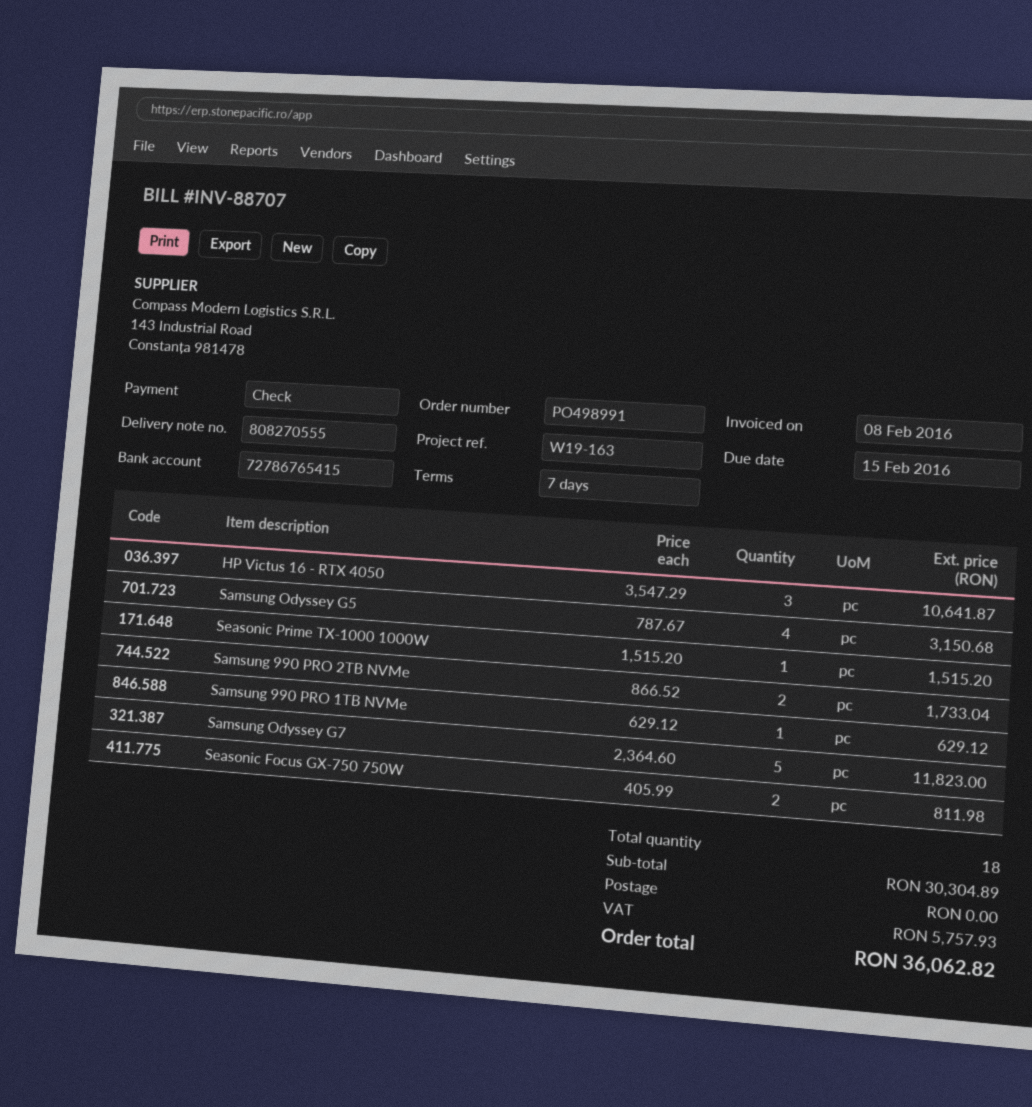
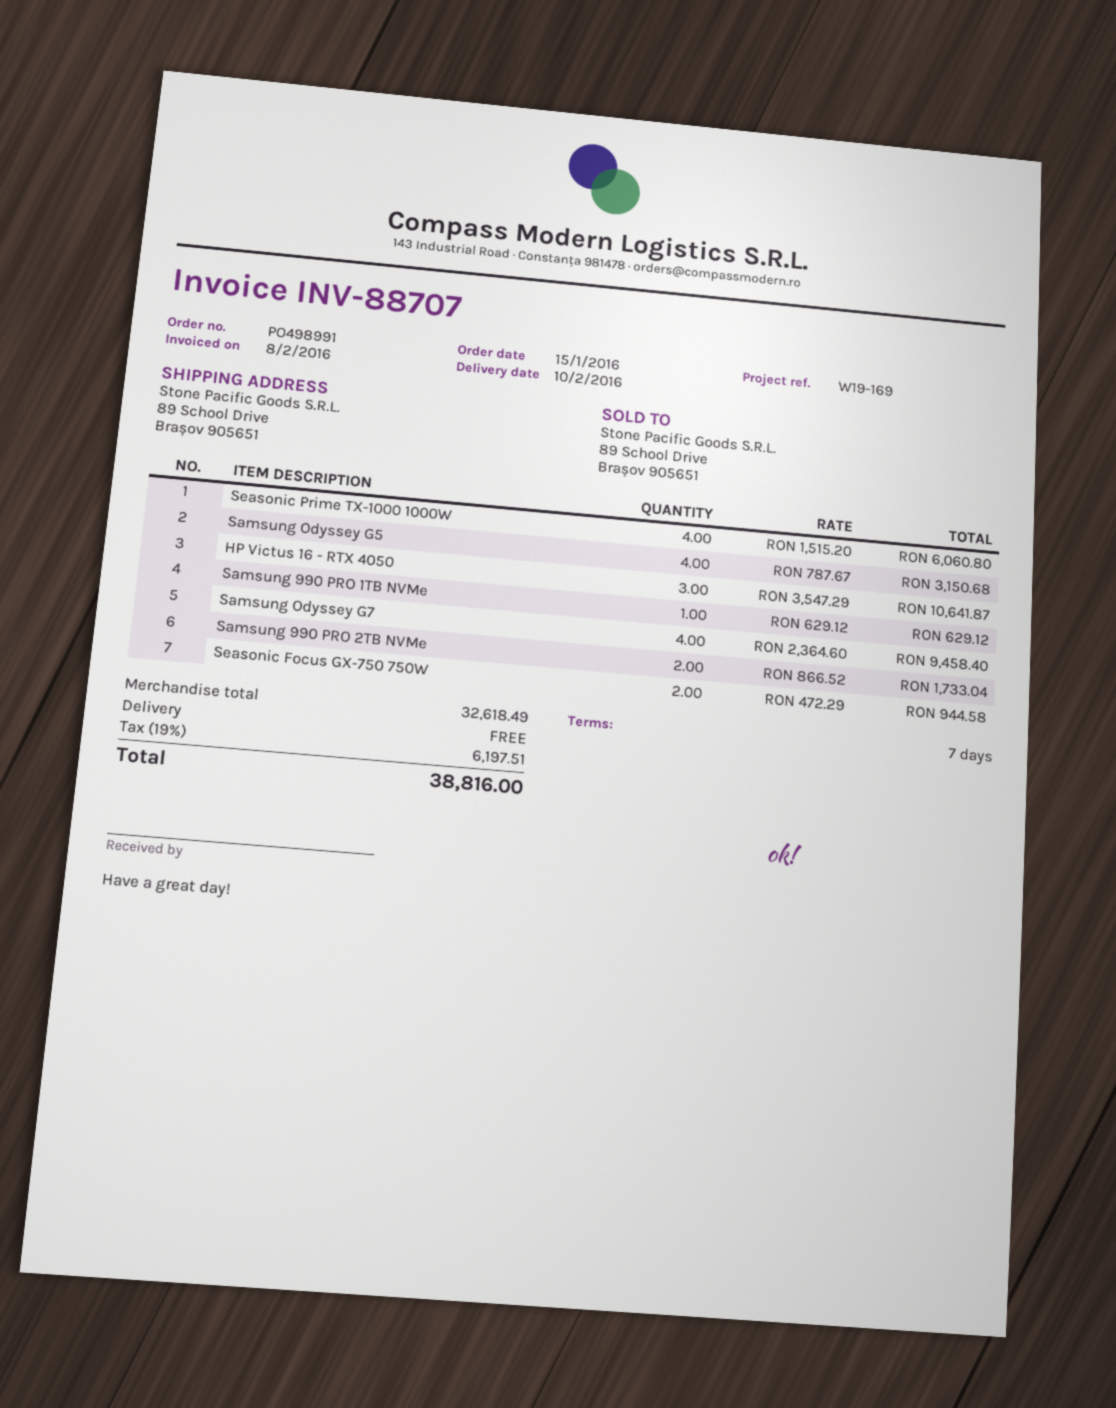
reference: W19-163 -> W19-169
Seasonic Prime TX-1000 1000W: 1 x 1515.20 = 1515.20 -> 4 x 1515.20 = 6060.80
Samsung Odyssey G7: 5 x 2364.60 = 11823.00 -> 4 x 2364.60 = 9458.40
Seasonic Focus GX-750 750W: 2 x 405.99 = 811.98 -> 2 x 472.29 = 944.58
subtotal: 30304.89 -> 32618.49
tax: 5757.93 -> 6197.51
total: 36062.82 -> 38816.00

